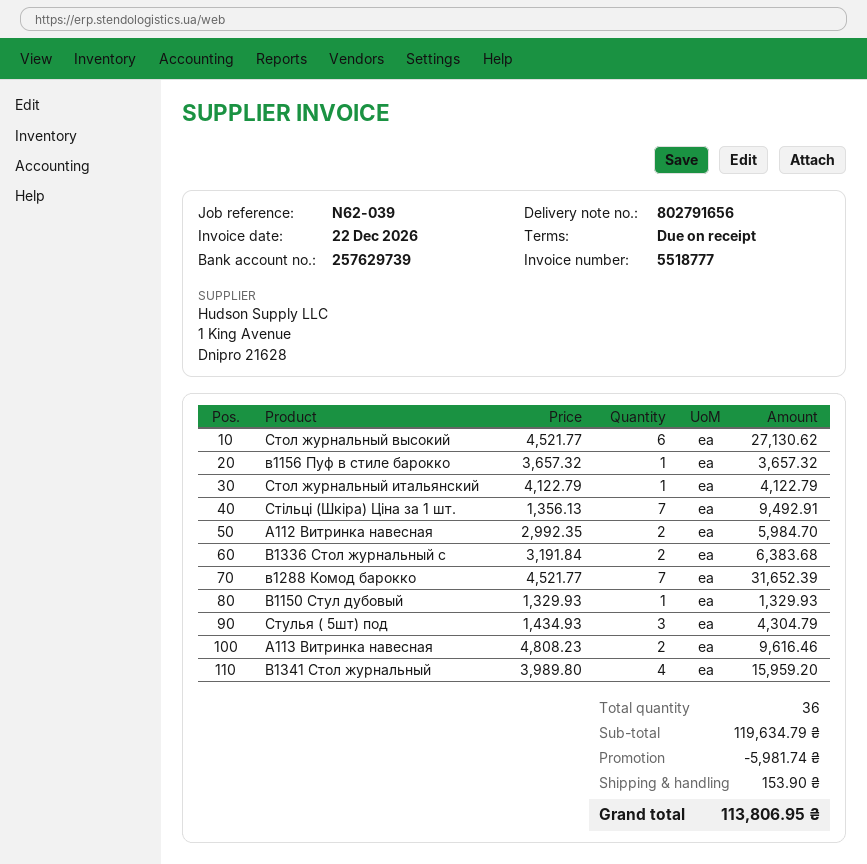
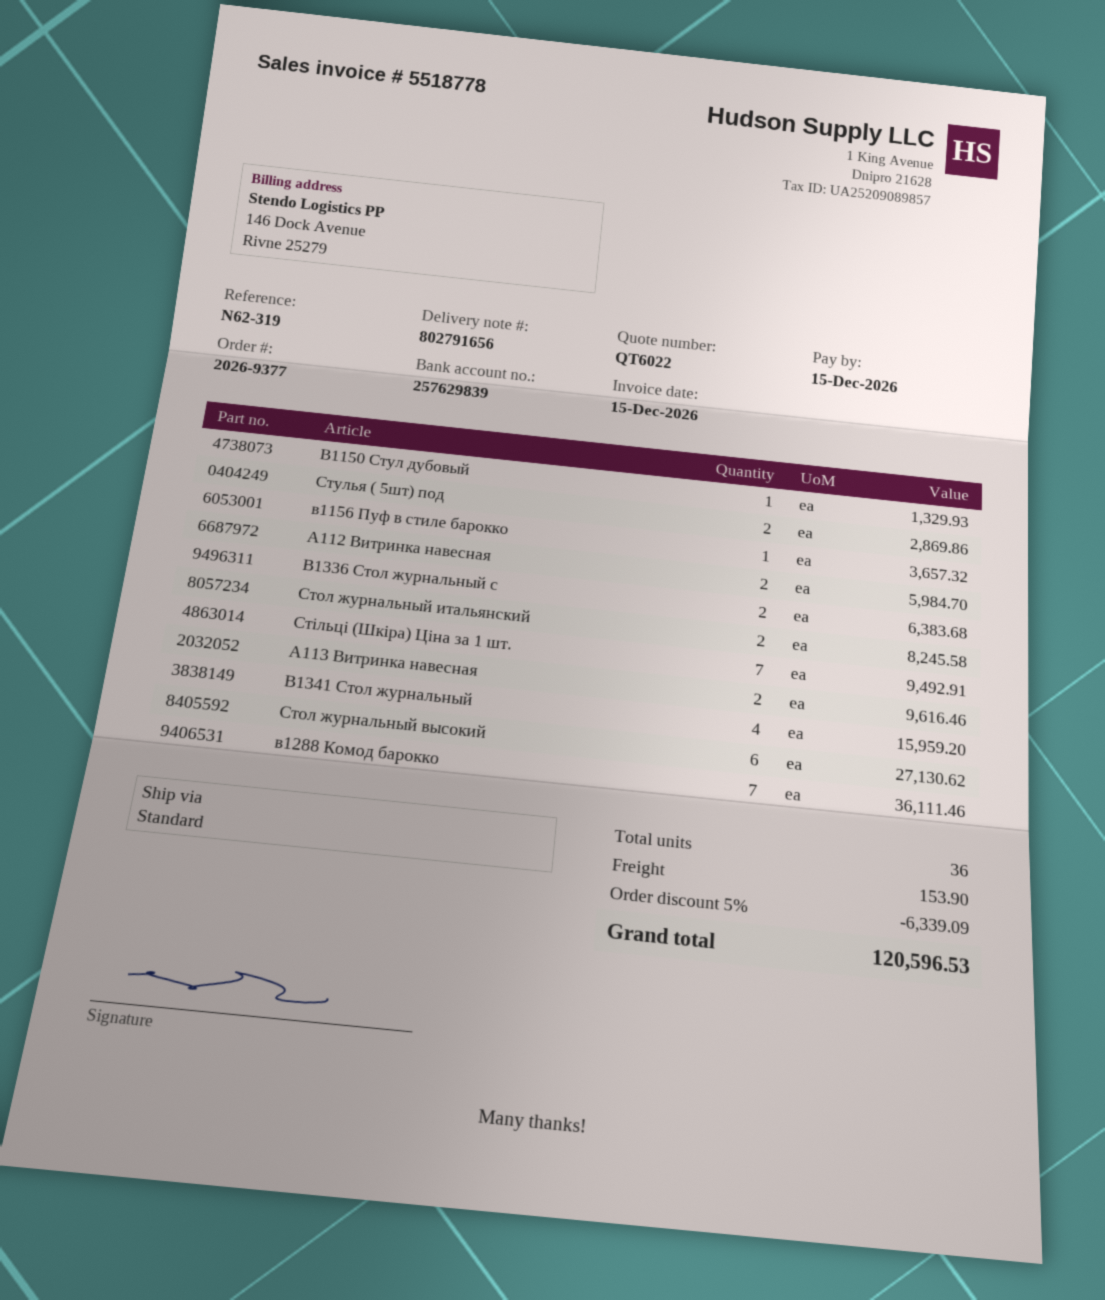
invoice number: 5518777 -> 5518778
invoice date: 2026-12-22 -> 2026-12-15
reference: N62-039 -> N62-319
bank account: 257629739 -> 257629839
Стол журнальный итальянский: 1 for 4122.79 -> 2 for 8245.58
в1288 Комод барокко: 7 for 31652.39 -> 7 for 36111.46
Стулья ( 5шт) под: 3 for 4304.79 -> 2 for 2869.86
discount: 5981.74 -> 6339.09
total: 113806.95 -> 120596.53

